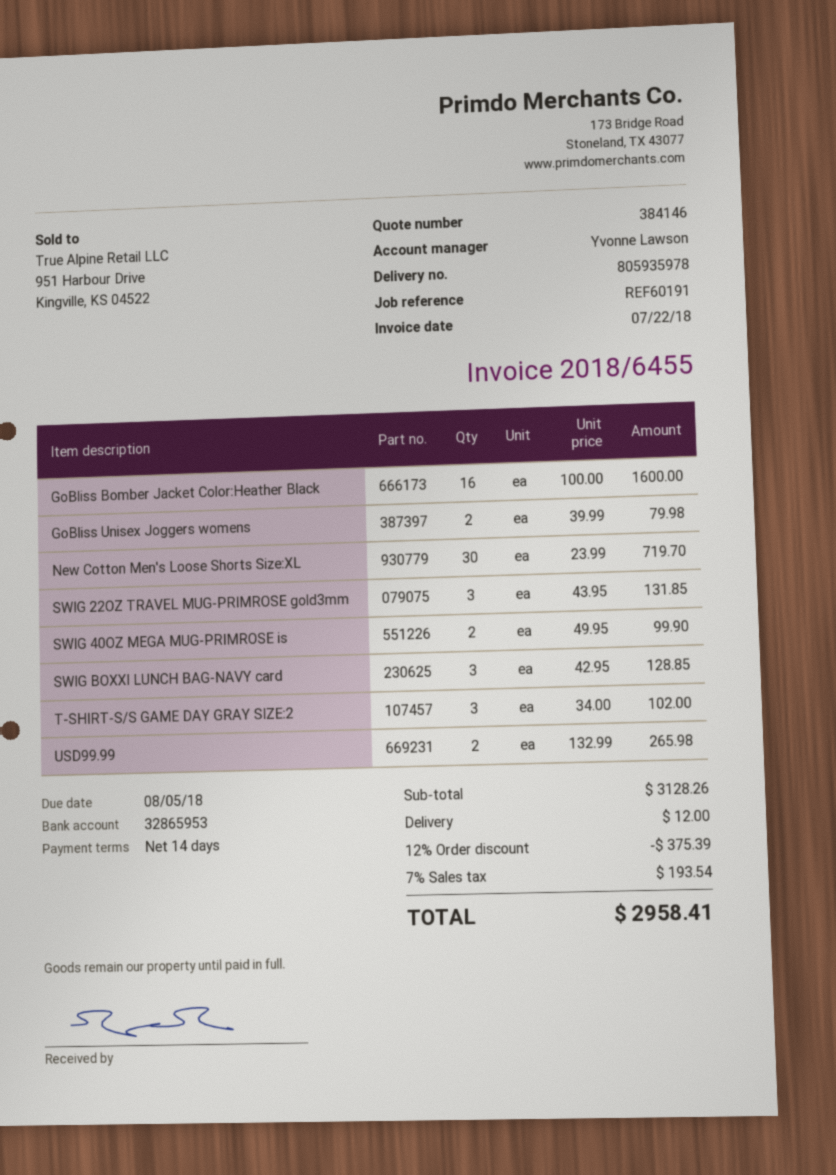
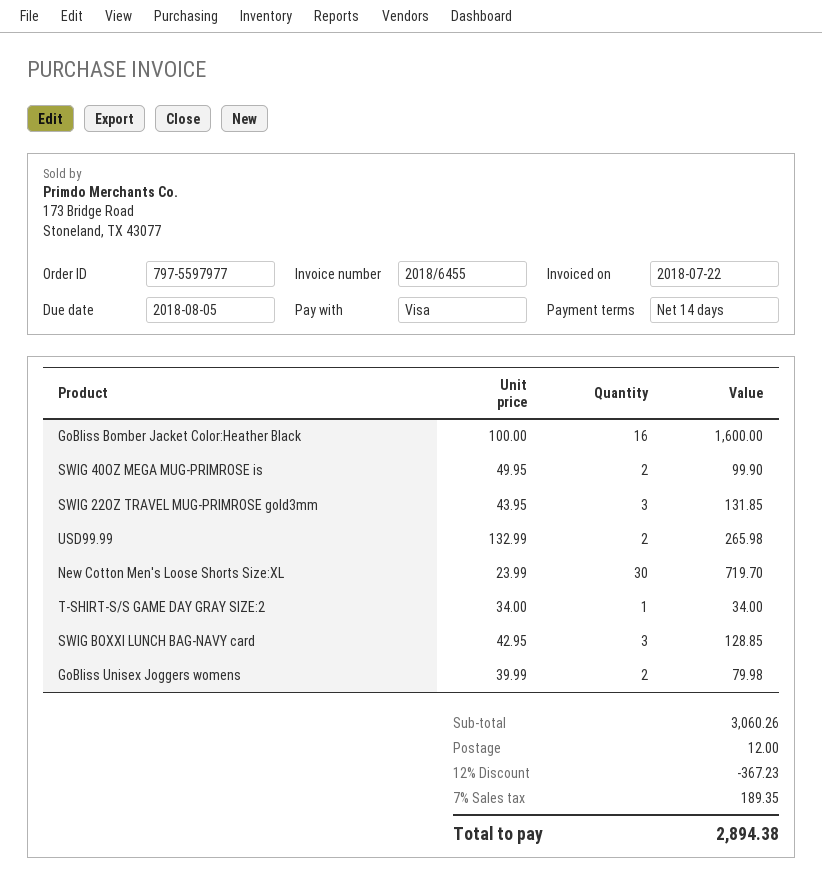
T-SHIRT-S/S GAME DAY GRAY SIZE:2: 3 x 34.00 = 102.00 -> 1 x 34.00 = 34.00
subtotal: 3128.26 -> 3060.26
discount: 12% = 375.39 -> 12% = 367.23
tax: 7% = 193.54 -> 7% = 189.35
total: 2958.41 -> 2894.38

